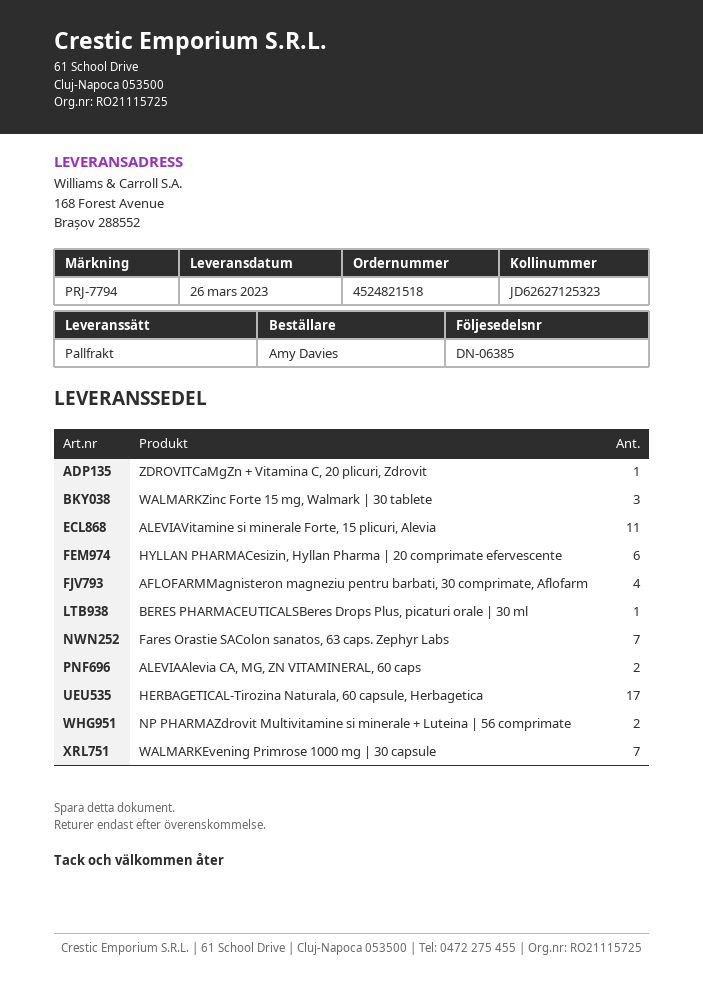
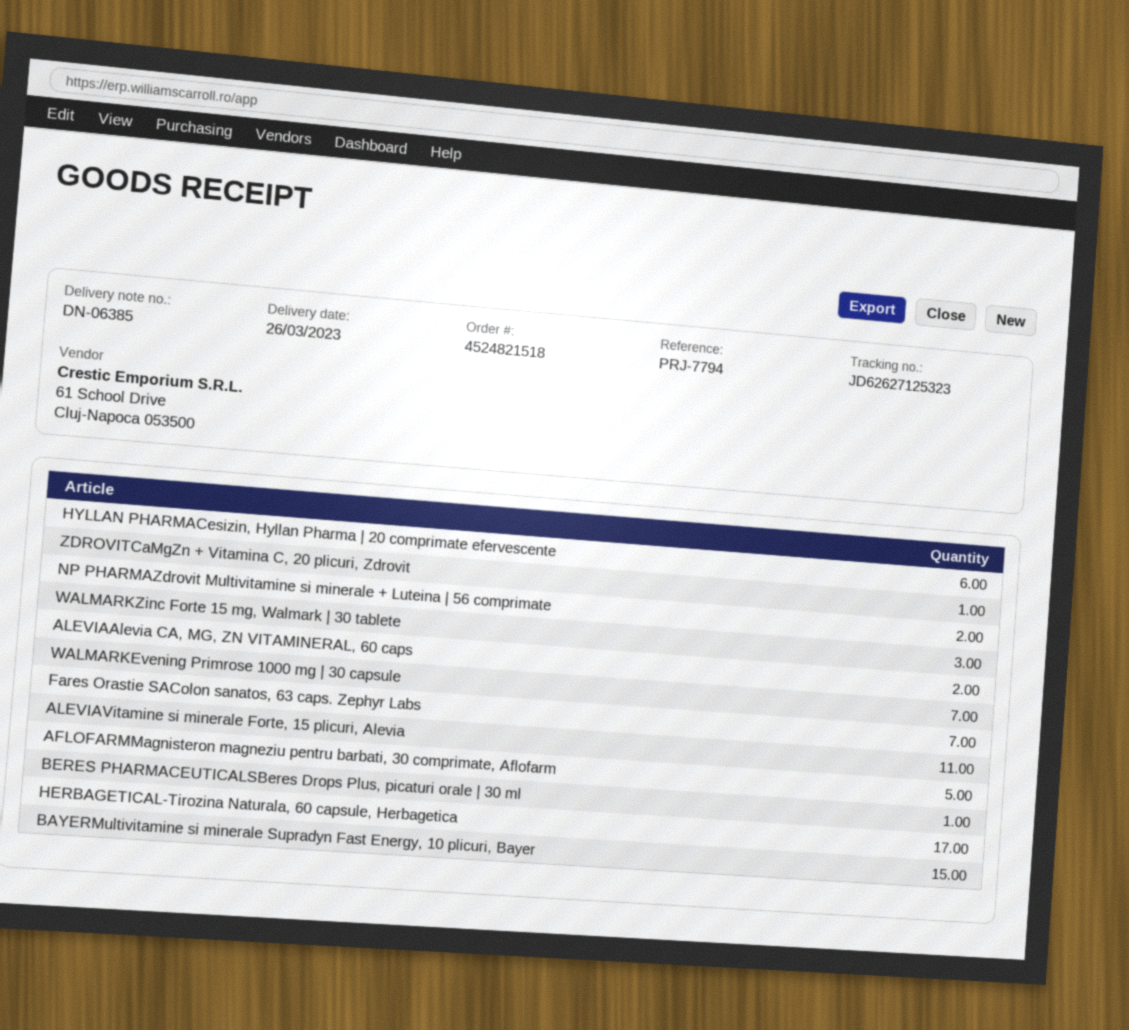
AFLOFARMMagnisteron magneziu pentru barbati, 30 comprimate, Aflofarm: 4 -> 5
BAYERMultivitamine si minerale Supradyn Fast Energy, 10 plicuri, Bayer: none -> 15

